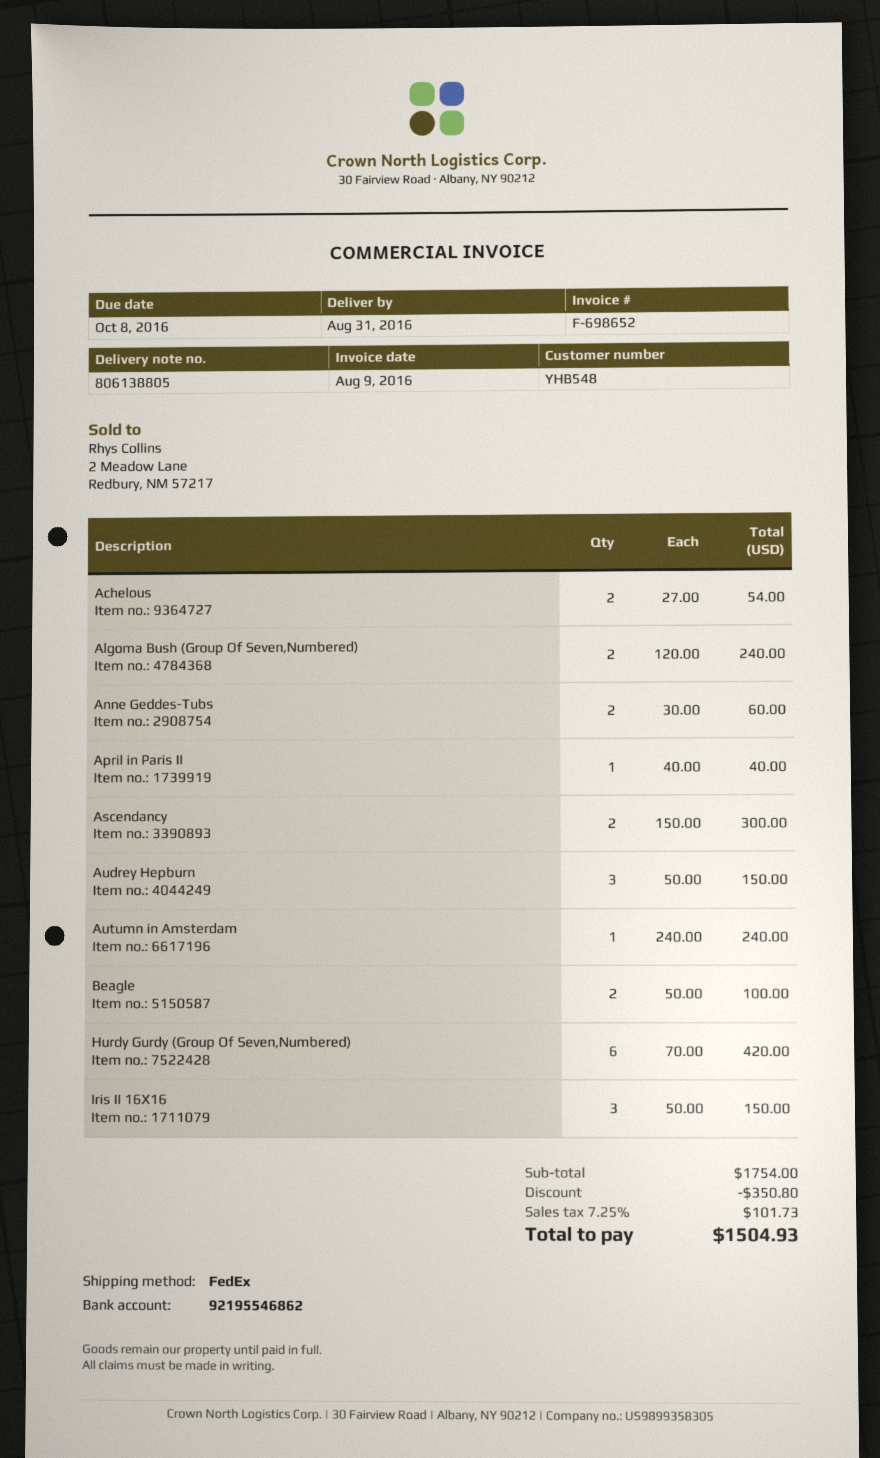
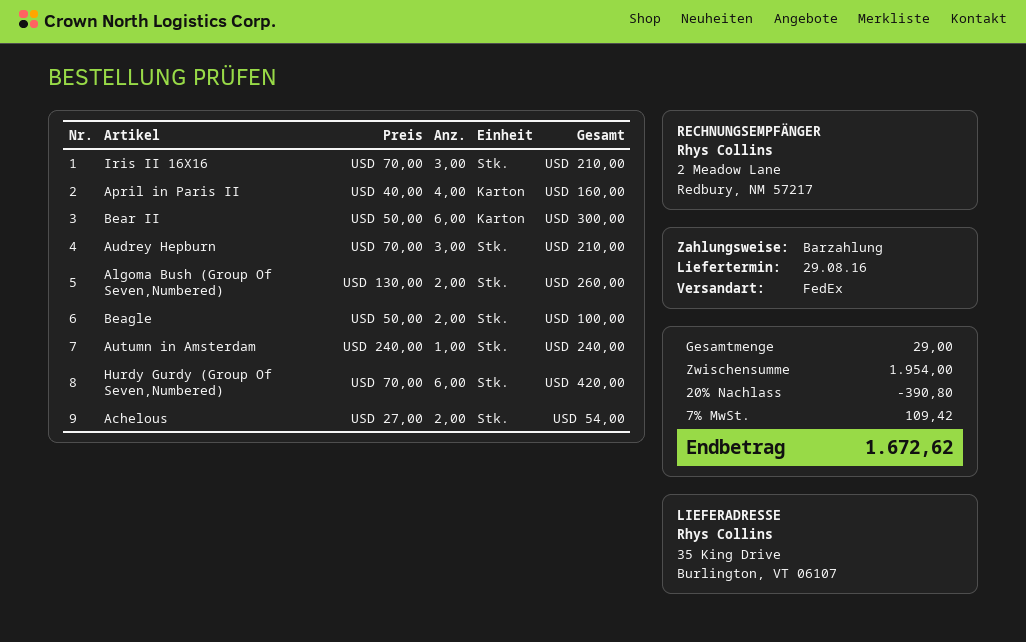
delivery date: 2016-08-31 -> 2016-08-29
Algoma Bush (Group Of Seven,Numbered): 2 x 120.00 = 240.00 -> 2 x 130.00 = 260.00
Anne Geddes-Tubs: 2 x 30.00 = 60.00 -> none
April in Paris II: 1 x 40.00 = 40.00 -> 4 x 40.00 = 160.00
Ascendancy: 2 x 150.00 = 300.00 -> none
Audrey Hepburn: 3 x 50.00 = 150.00 -> 3 x 70.00 = 210.00
Iris II 16X16: 3 x 50.00 = 150.00 -> 3 x 70.00 = 210.00
Bear II: none -> 6 x 50.00 = 300.00
subtotal: 1754.00 -> 1954.00
discount: 350.80 -> 390.80
tax: 7.25% = 101.73 -> 7% = 109.42
total: 1504.93 -> 1672.62

